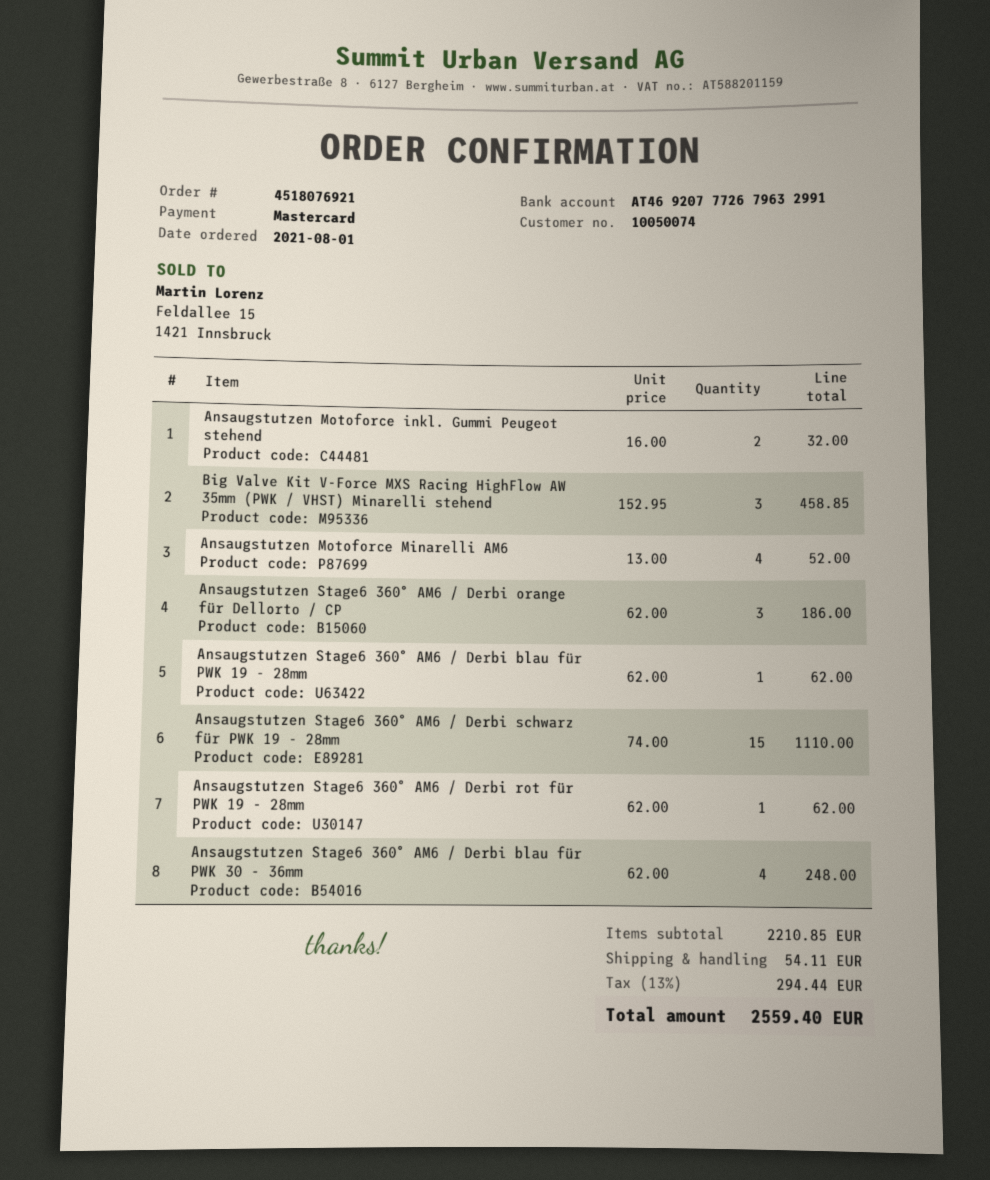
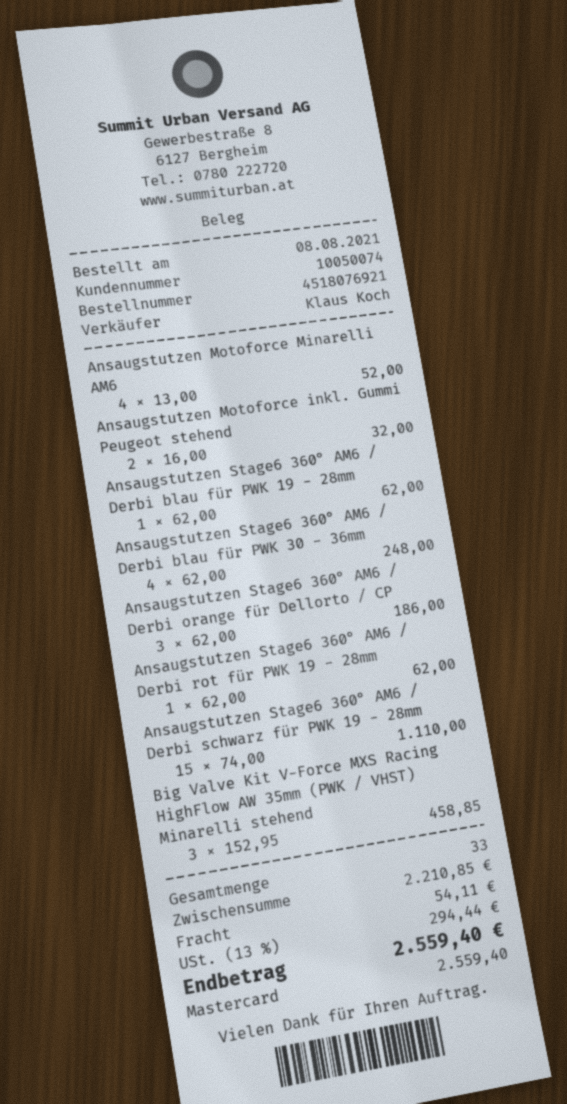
order date: 2021-08-01 -> 2021-08-08

